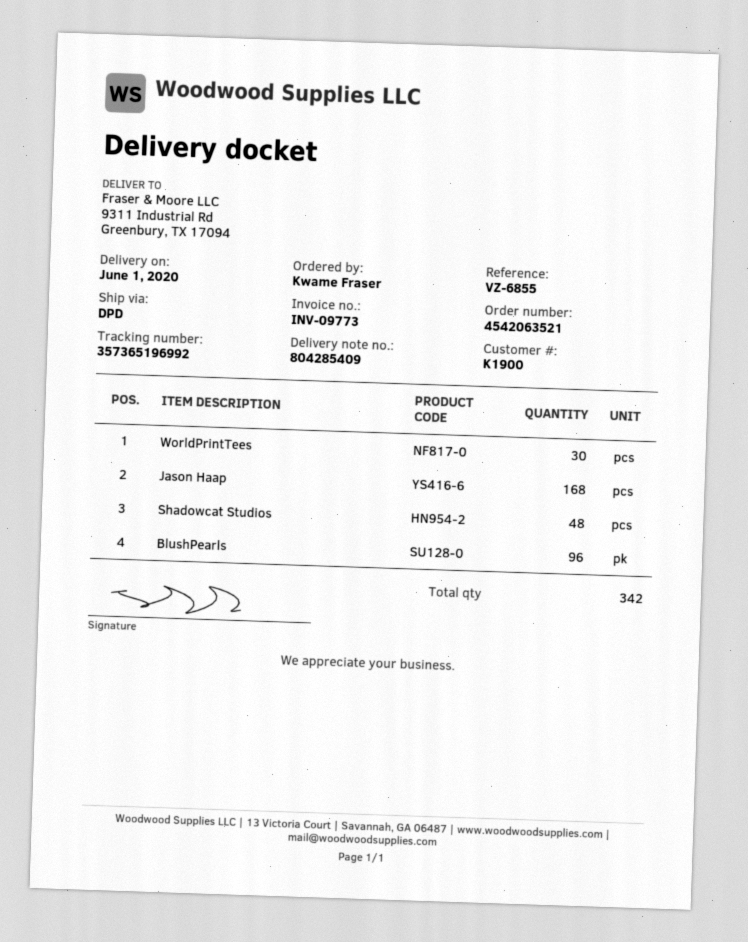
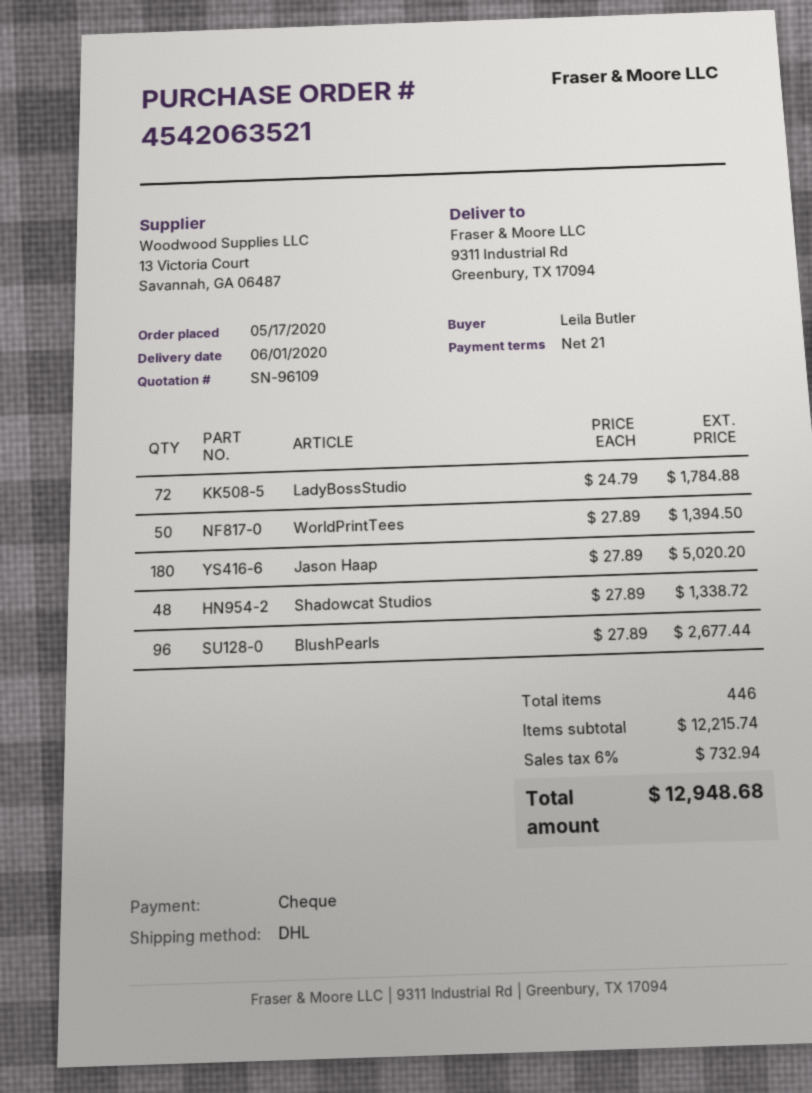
ordered by: Kwame Fraser -> Leila Butler
shipping method: DPD -> DHL
WorldPrintTees: 30 -> 50
Jason Haap: 168 -> 180
LadyBossStudio: none -> 72
total quantity: 342 -> 446

